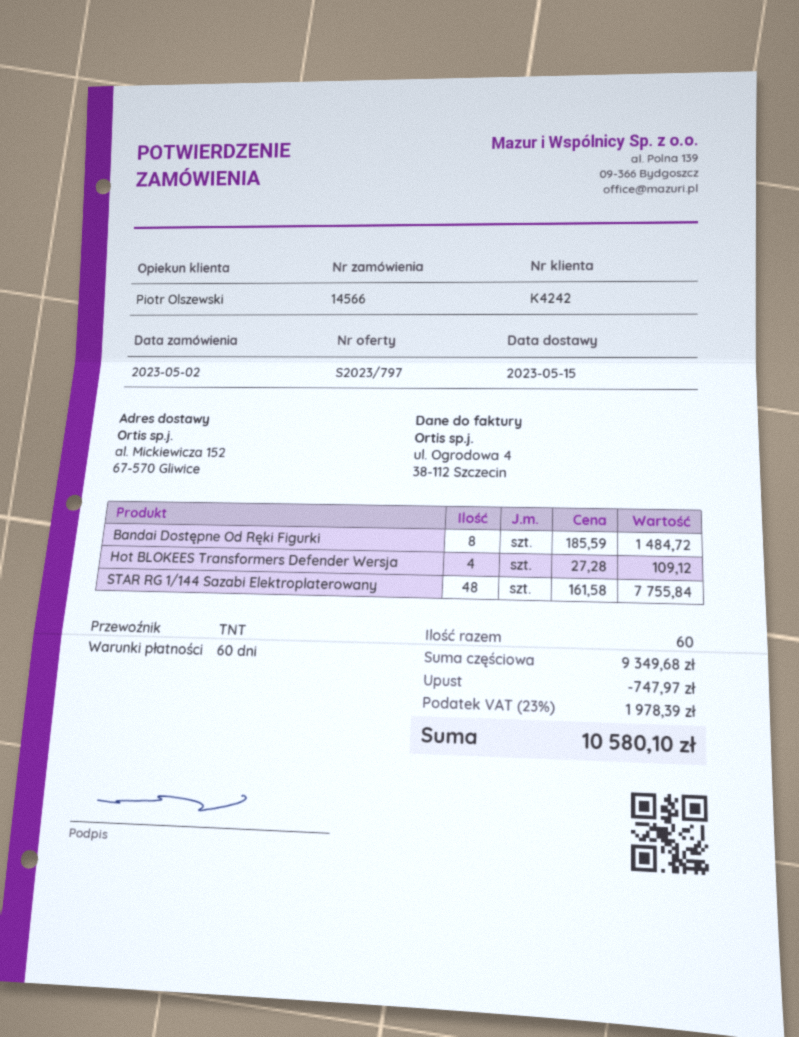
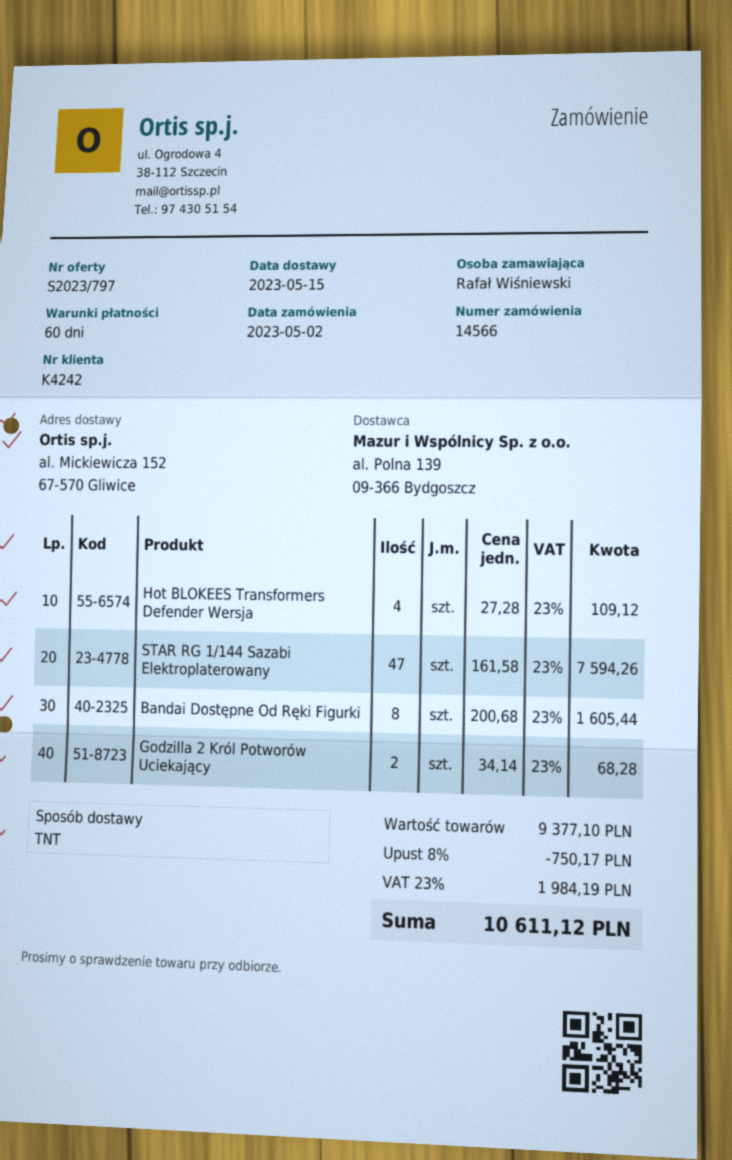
Bandai Dostępne Od Ręki Figurki: 8 x 185.59 = 1484.72 -> 8 x 200.68 = 1605.44
STAR RG 1/144 Sazabi Elektroplaterowany: 48 x 161.58 = 7755.84 -> 47 x 161.58 = 7594.26
Godzilla 2 Król Potworów Uciekający: none -> 2 x 34.14 = 68.28
subtotal: 9349.68 -> 9377.10
discount: 747.97 -> 750.17
tax: 23% = 1978.39 -> 23% = 1984.19
total: 10580.10 -> 10611.12

